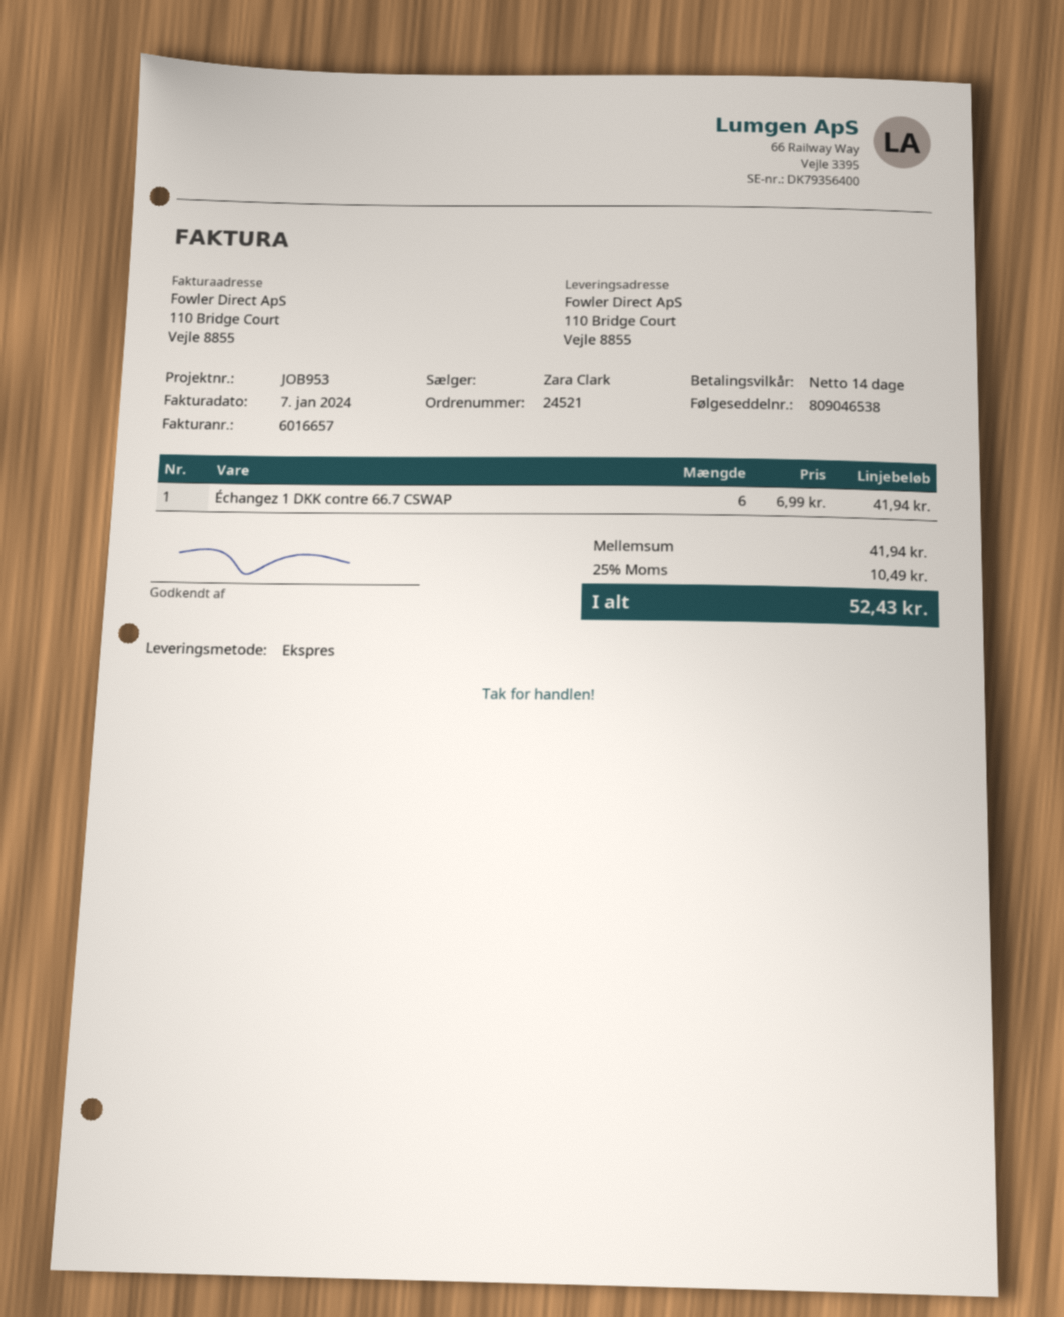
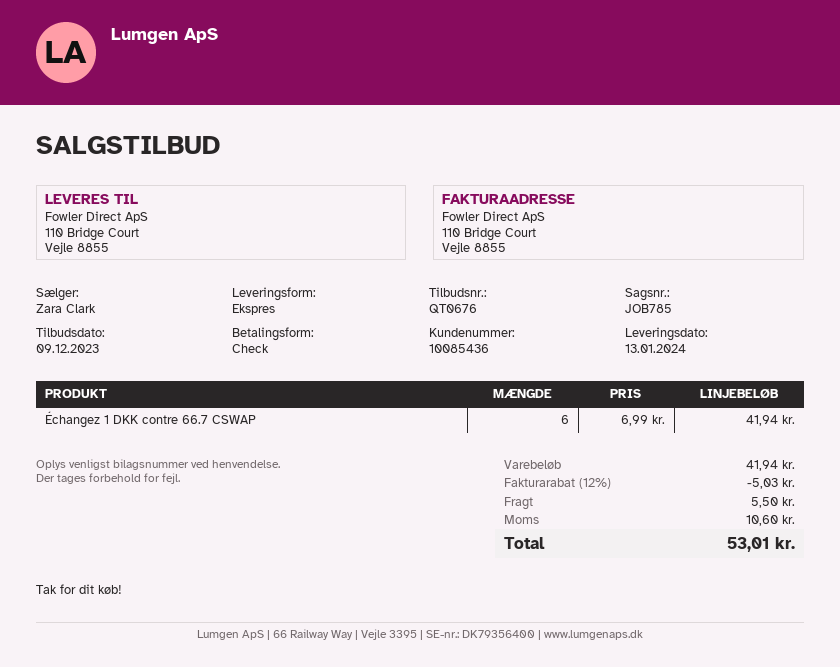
reference: JOB953 -> JOB785
discount: none -> 12% = 5.03
shipping: none -> 5.50
tax: 10.49 -> 10.60
total: 52.43 -> 53.01

